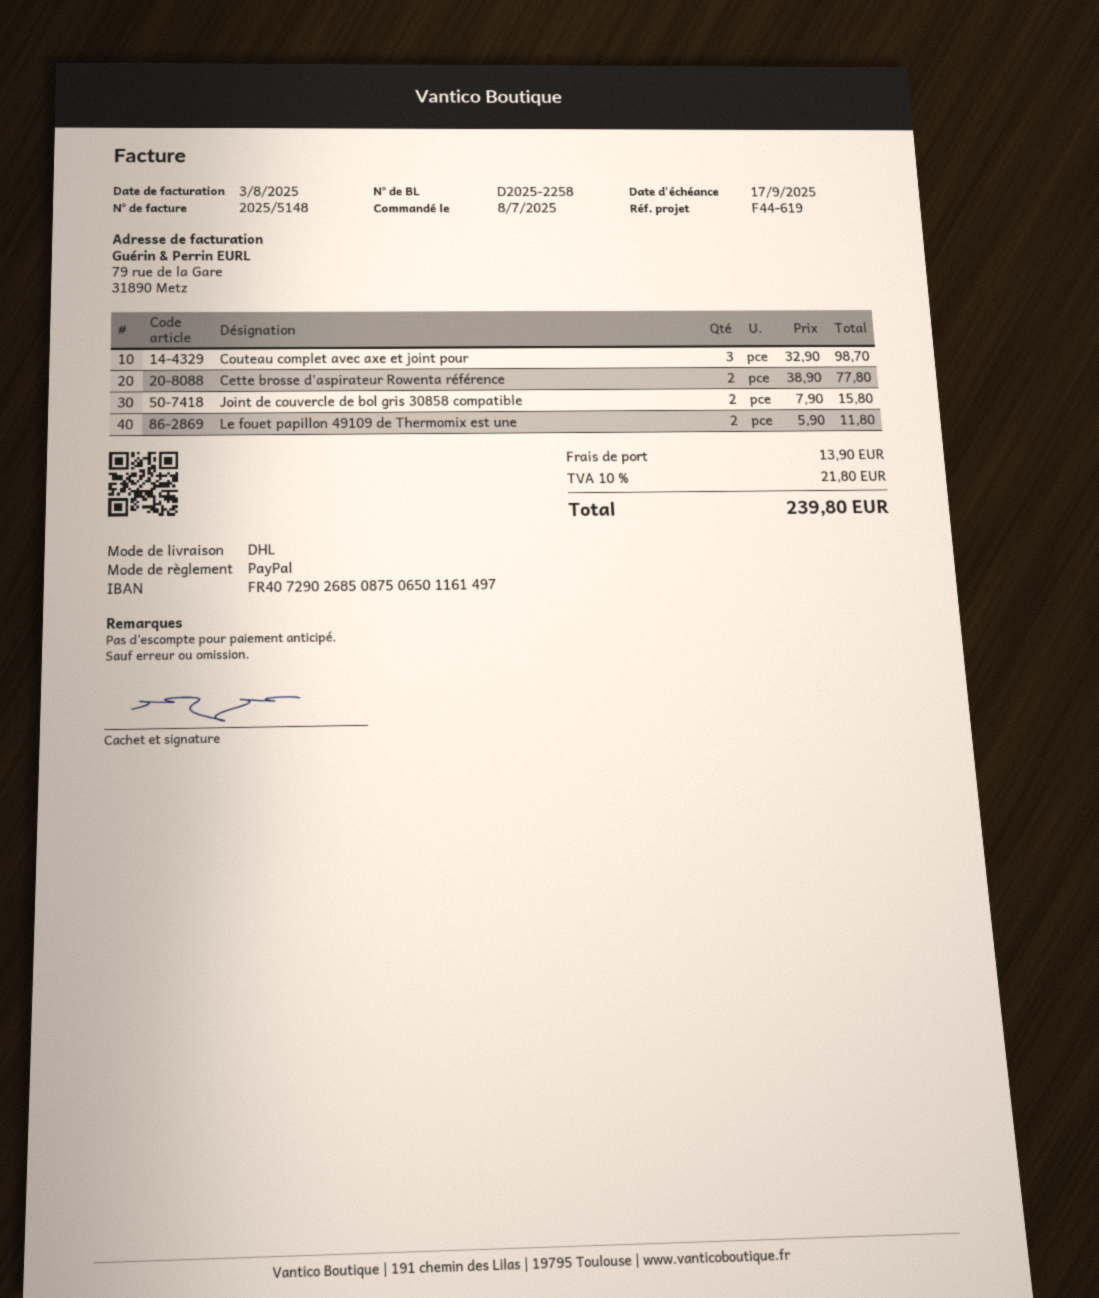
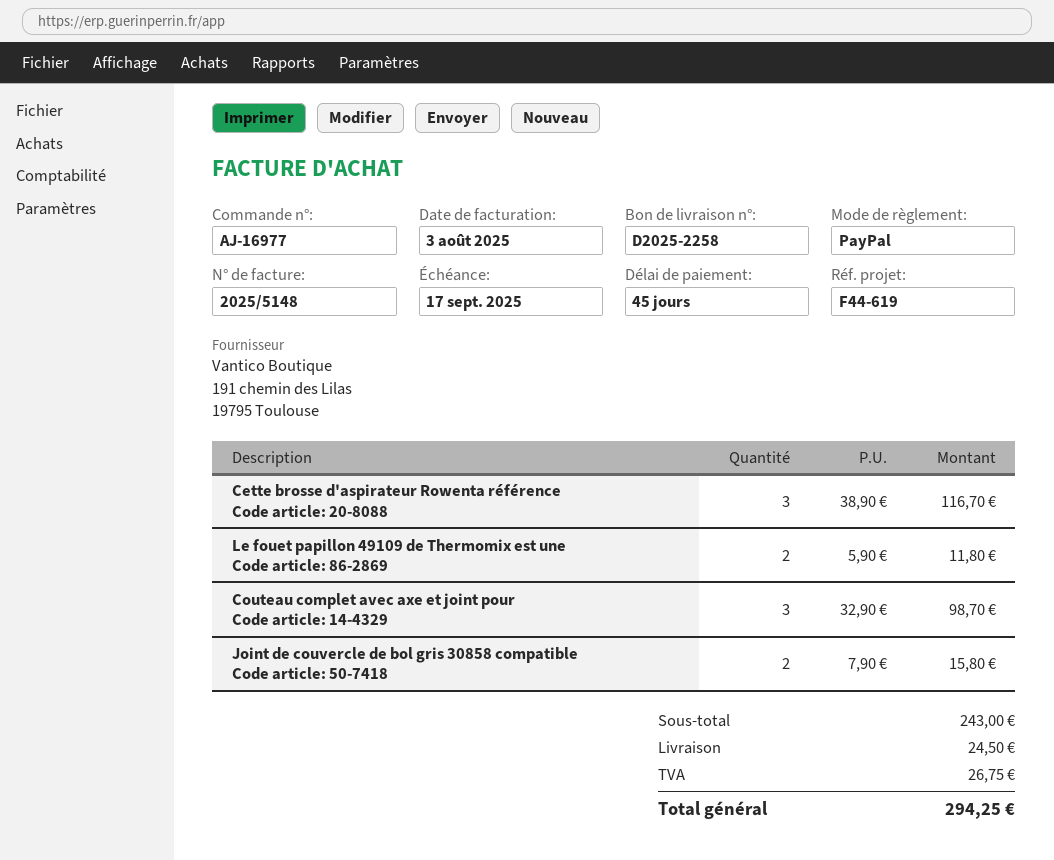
Cette brosse d'aspirateur Rowenta référence: 2 x 38.90 = 77.80 -> 3 x 38.90 = 116.70
shipping: 13.90 -> 24.50
tax: 21.80 -> 26.75
total: 239.80 -> 294.25

